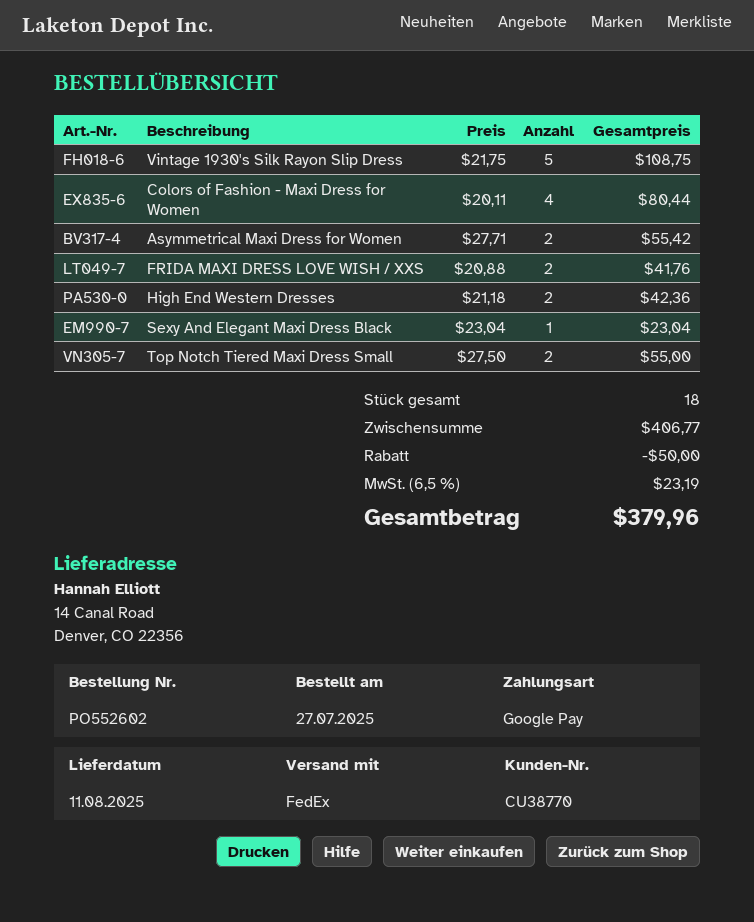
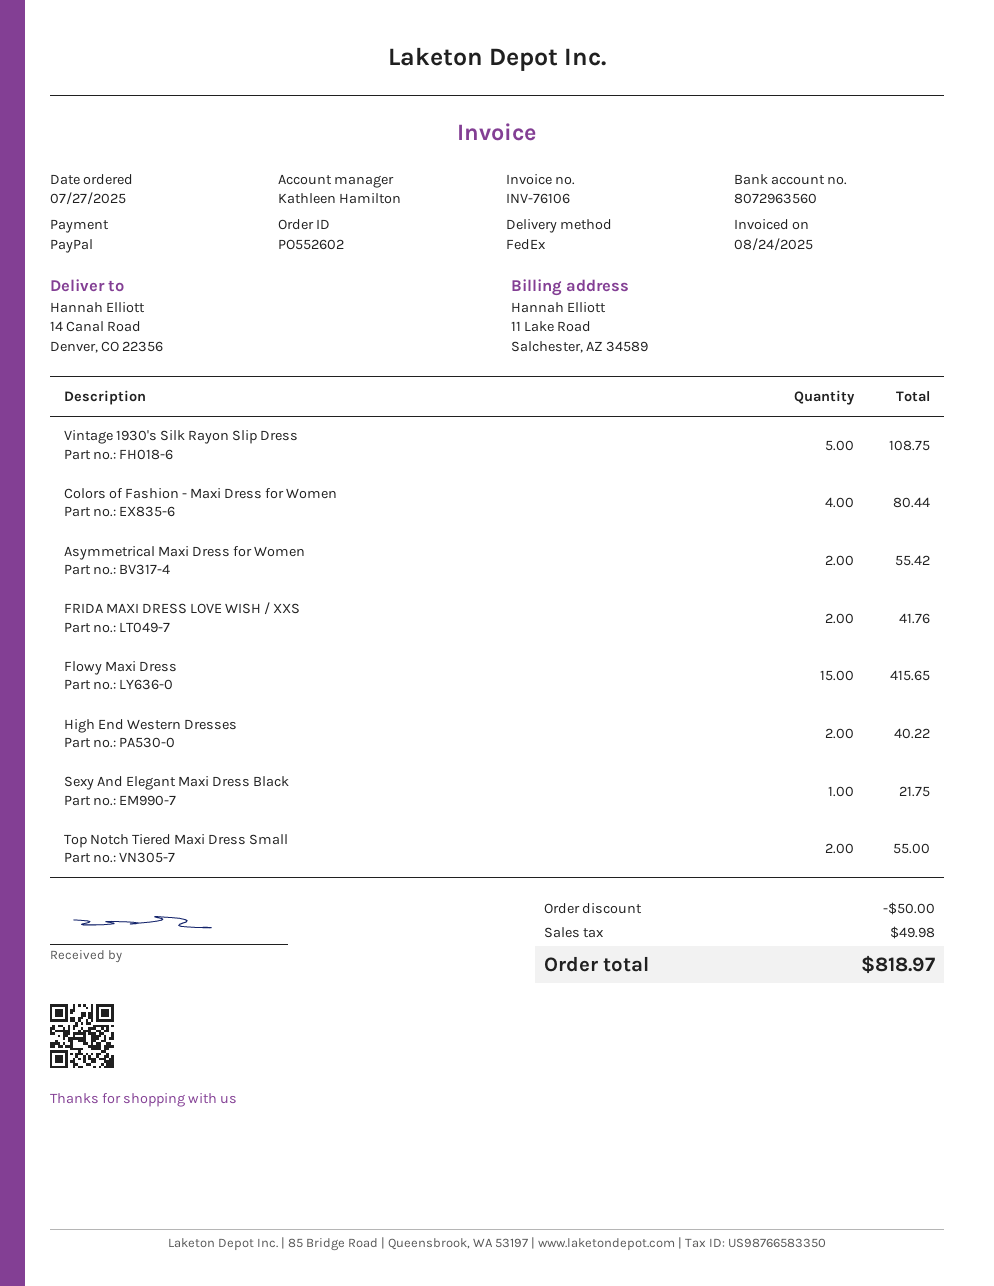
payment method: Google Pay -> PayPal
High End Western Dresses: 2 for 42.36 -> 2 for 40.22
Sexy And Elegant Maxi Dress Black: 1 for 23.04 -> 1 for 21.75
Flowy Maxi Dress: none -> 15 for 415.65
tax: 23.19 -> 49.98
total: 379.96 -> 818.97

